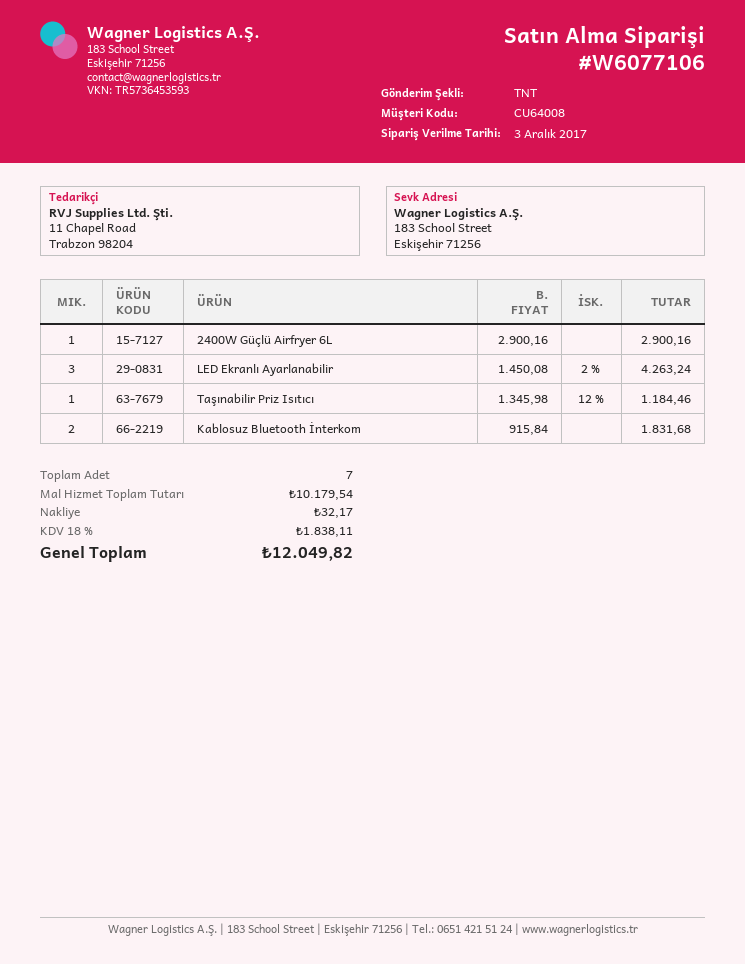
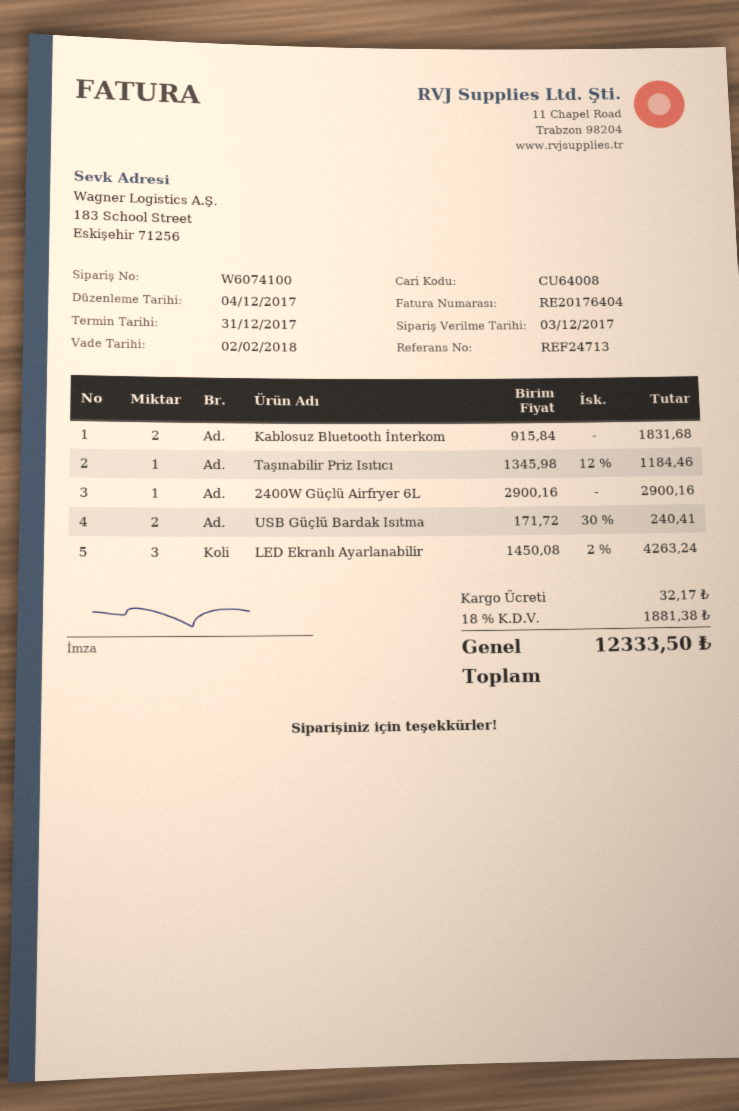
order number: W6077106 -> W6074100
USB Güçlü Bardak Isıtma: none -> 2 x 171.72 - 30% = 240.41
tax: 18% = 1838.11 -> 18% = 1881.38
total: 12049.82 -> 12333.50

